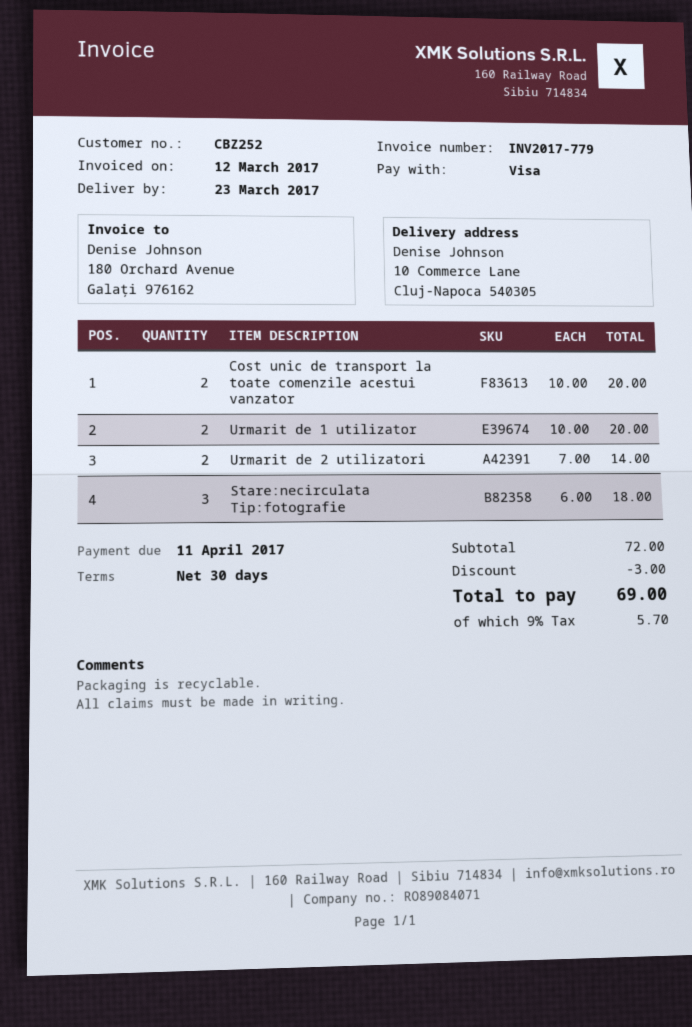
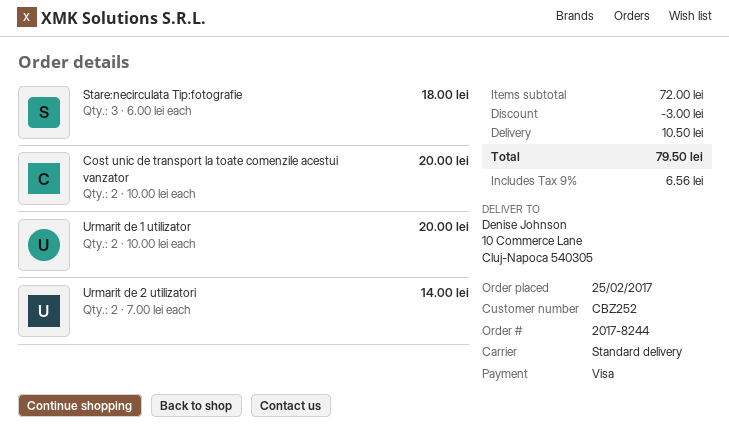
shipping: none -> 10.50
tax: 9% = 5.70 -> 9% = 6.56
total: 69.00 -> 79.50

